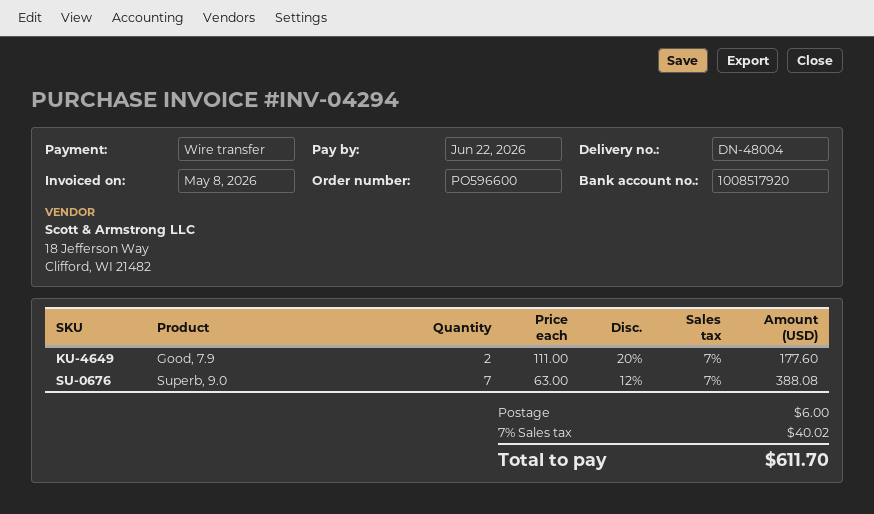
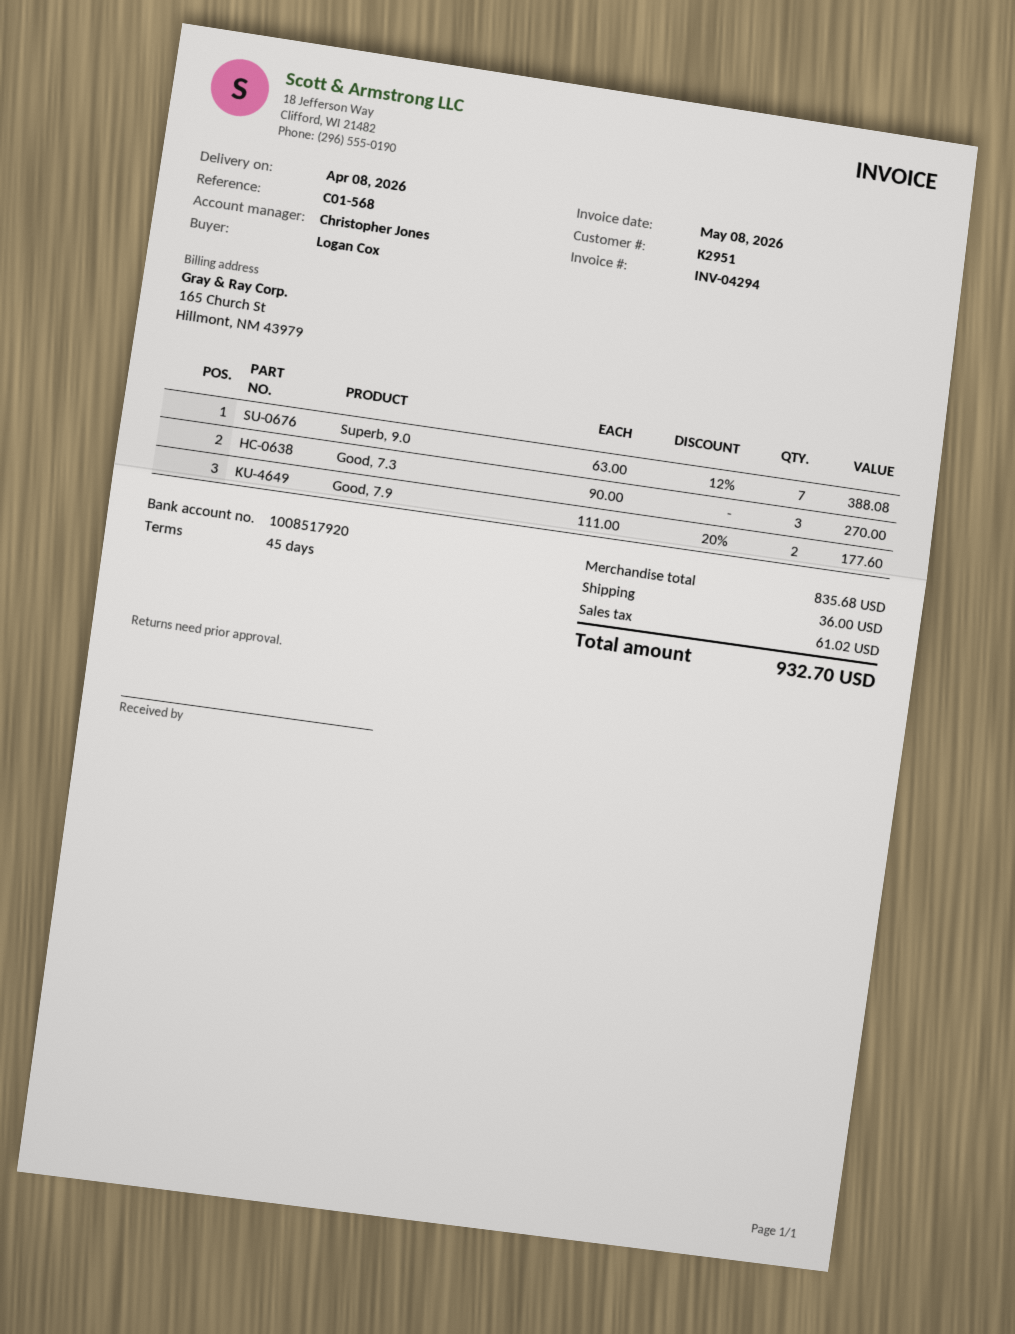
Good, 7.3: none -> 3 x 90.00 = 270.00
shipping: 6.00 -> 36.00
tax: 40.02 -> 61.02
total: 611.70 -> 932.70

